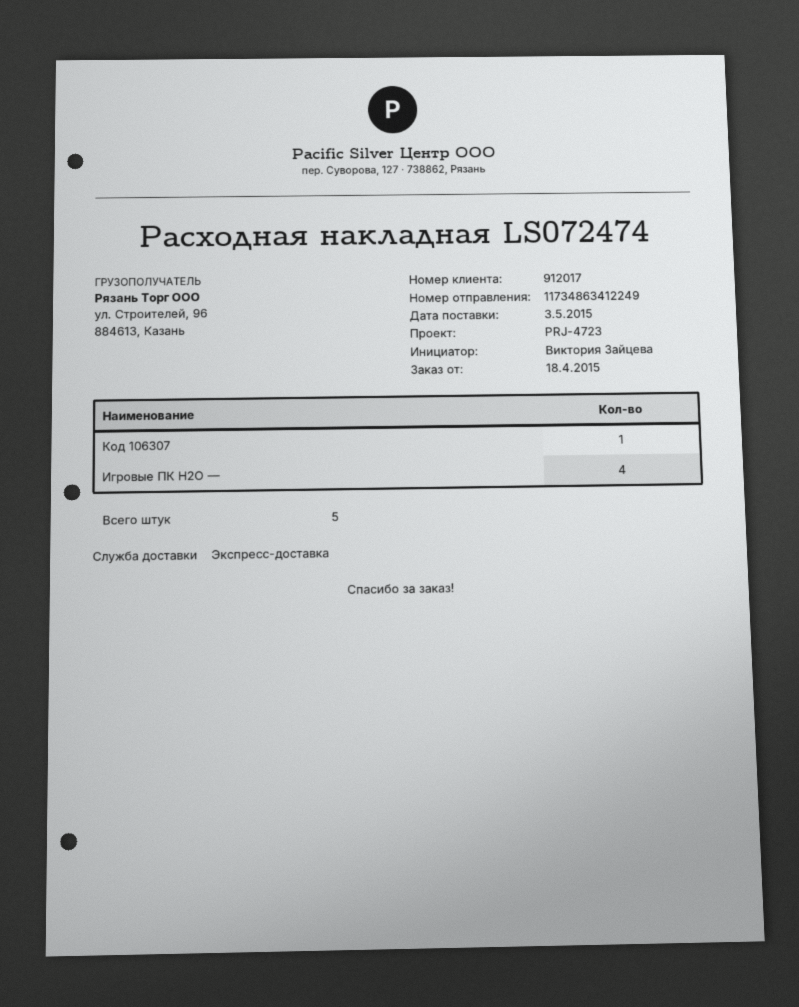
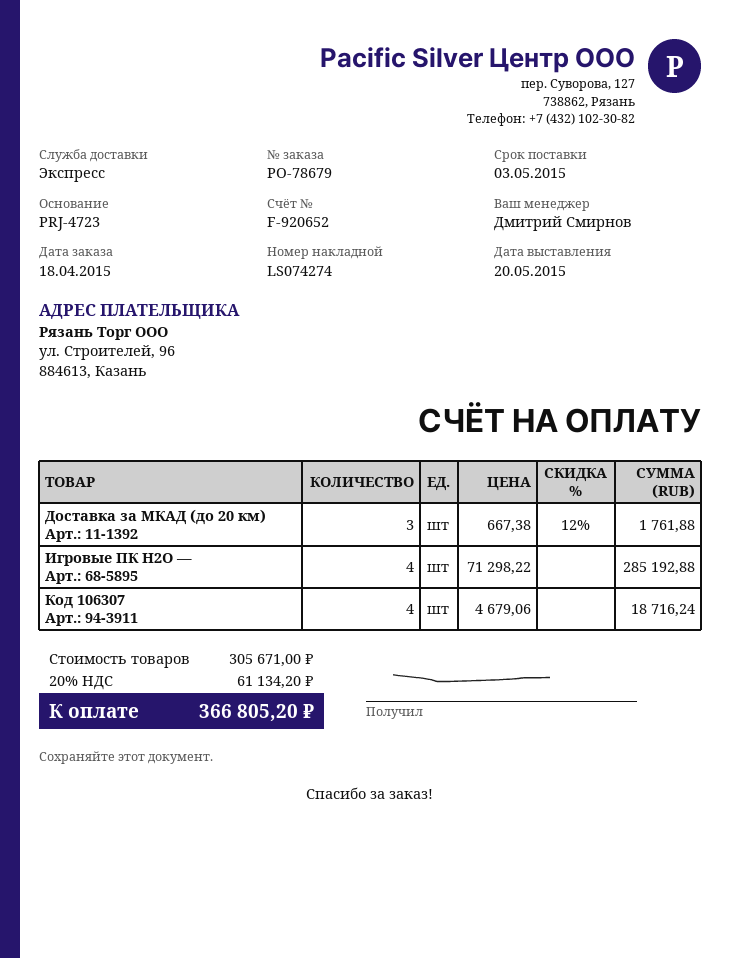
delivery note number: LS072474 -> LS074274
Код 106307: 1 -> 4
Доставка за МКАД (до 20 км): none -> 3

